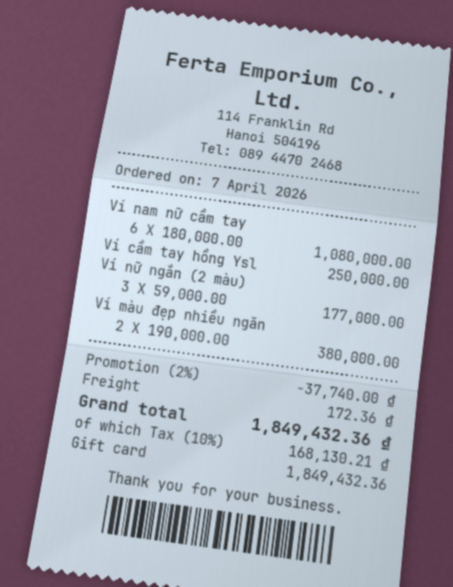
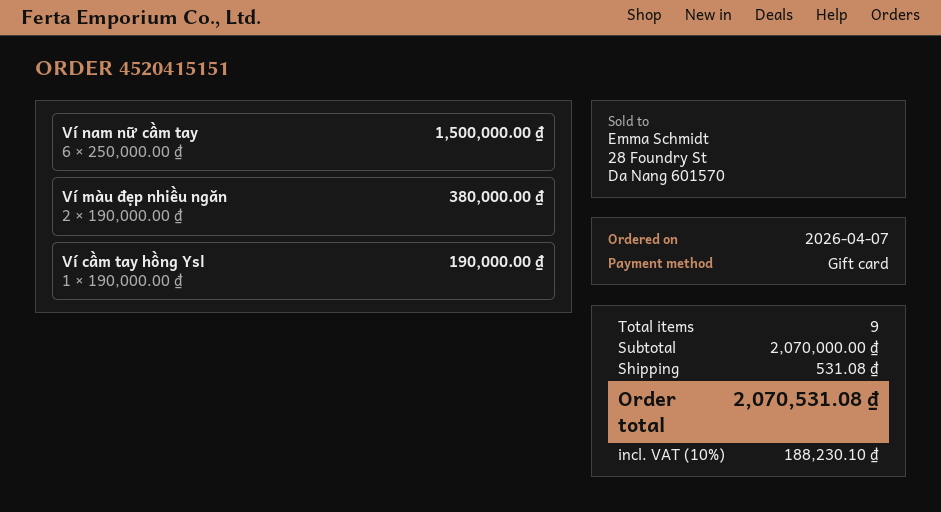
Ví nam nữ cầm tay: 6 x 180000.00 = 1080000.00 -> 6 x 250000.00 = 1500000.00
Ví cầm tay hồng Ysl: 1 x 250000.00 = 250000.00 -> 1 x 190000.00 = 190000.00
Ví nữ ngắn (2 màu): 3 x 59000.00 = 177000.00 -> none
discount: 2% = 37740.00 -> none
shipping: 172.36 -> 531.08
tax: 10% = 168130.21 -> 10% = 188230.10
total: 1849432.36 -> 2070531.08

